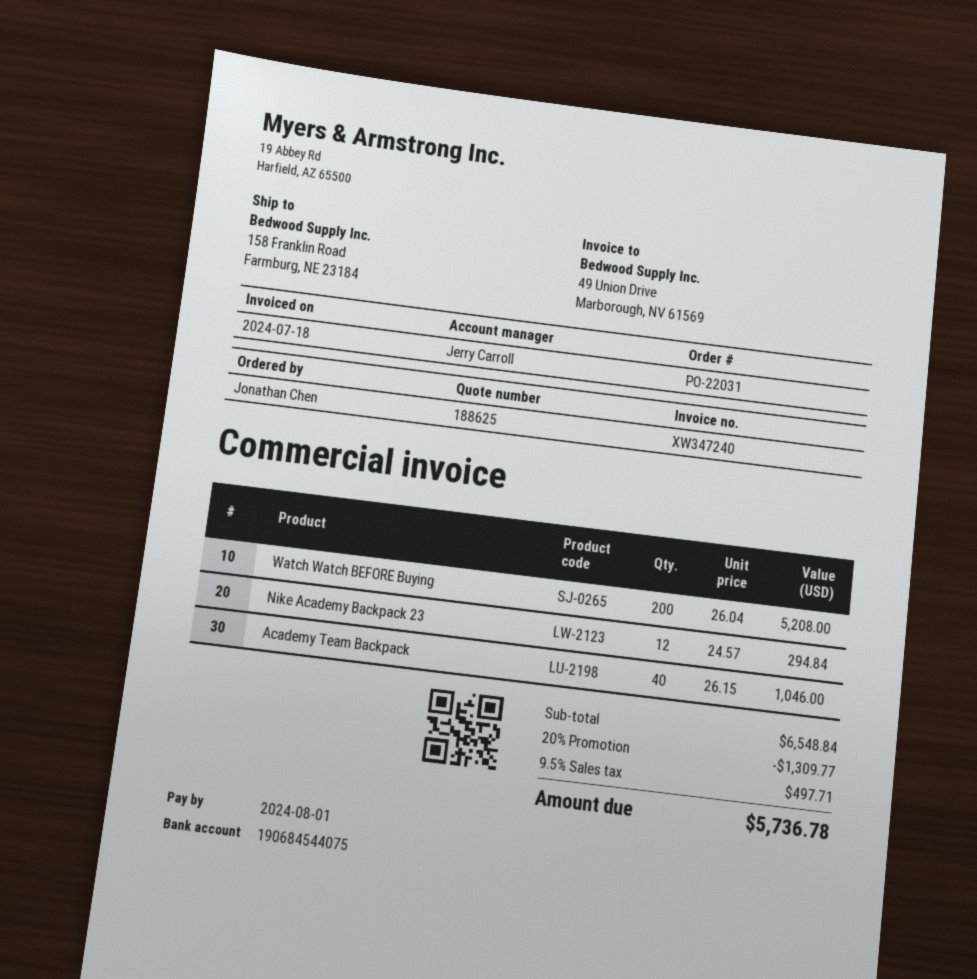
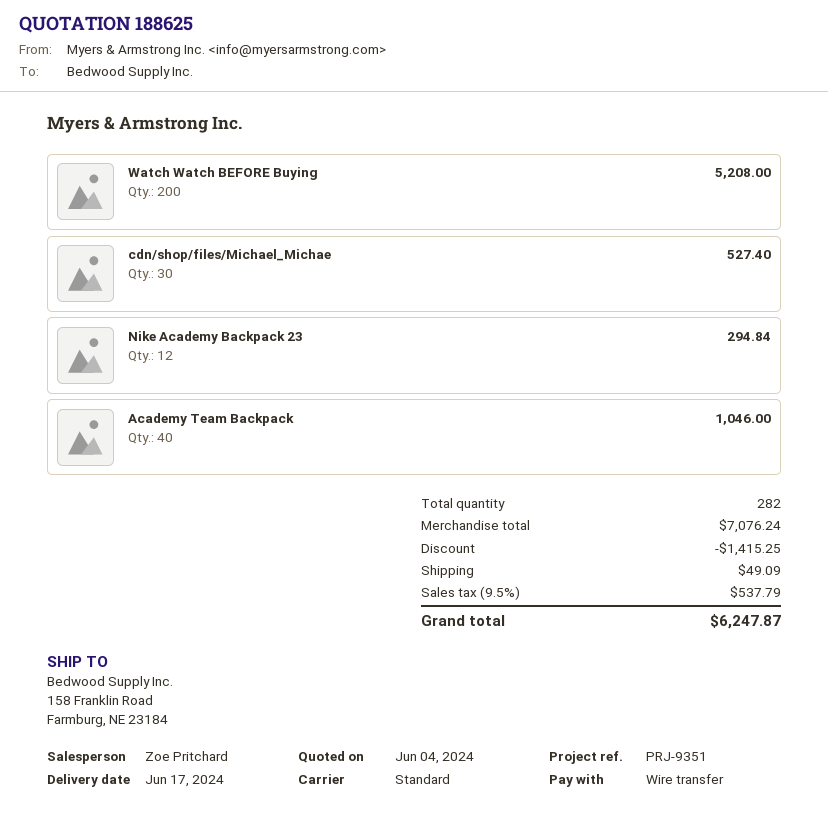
sales rep: Jerry Carroll -> Zoe Pritchard
cdn/shop/files/Michael_Michae: none -> 30 for 527.40
subtotal: 6548.84 -> 7076.24
discount: 1309.77 -> 1415.25
shipping: none -> 49.09
tax: 9.5% = 497.71 -> 9.5% = 537.79
total: 5736.78 -> 6247.87

